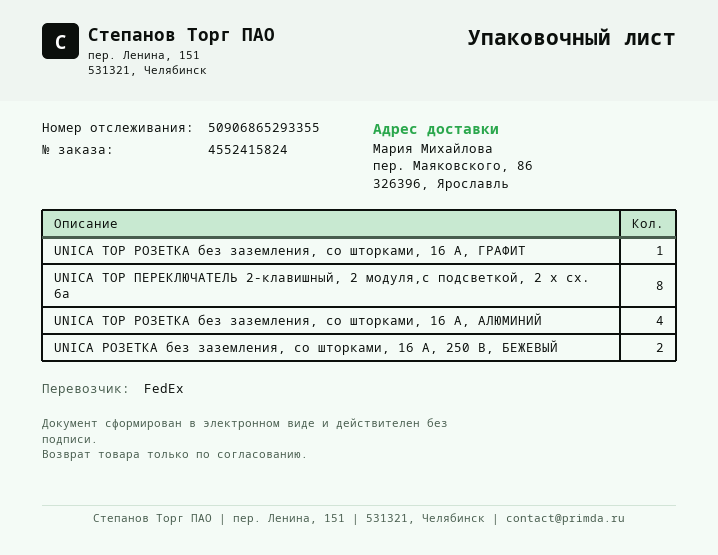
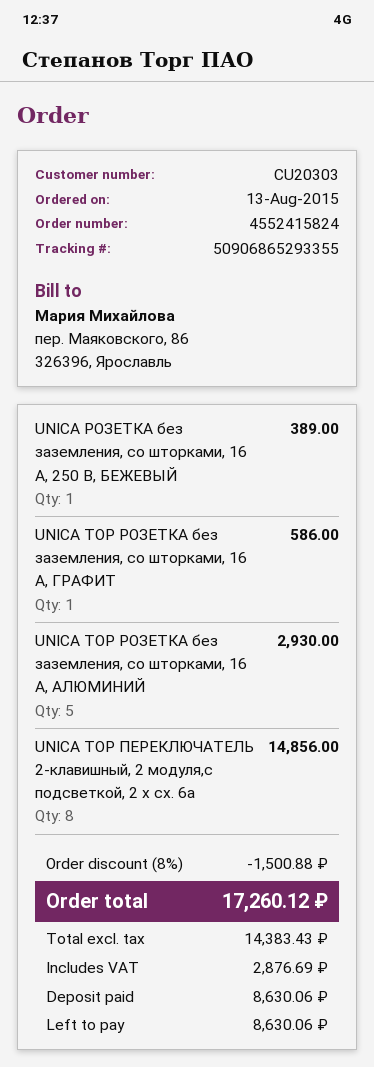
UNICA TOP РОЗЕТКА без заземления, со шторками, 16 А, АЛЮМИНИЙ: 4 -> 5
UNICA РОЗЕТКА без заземления, со шторками, 16 А, 250 В, БЕЖЕВЫЙ: 2 -> 1

